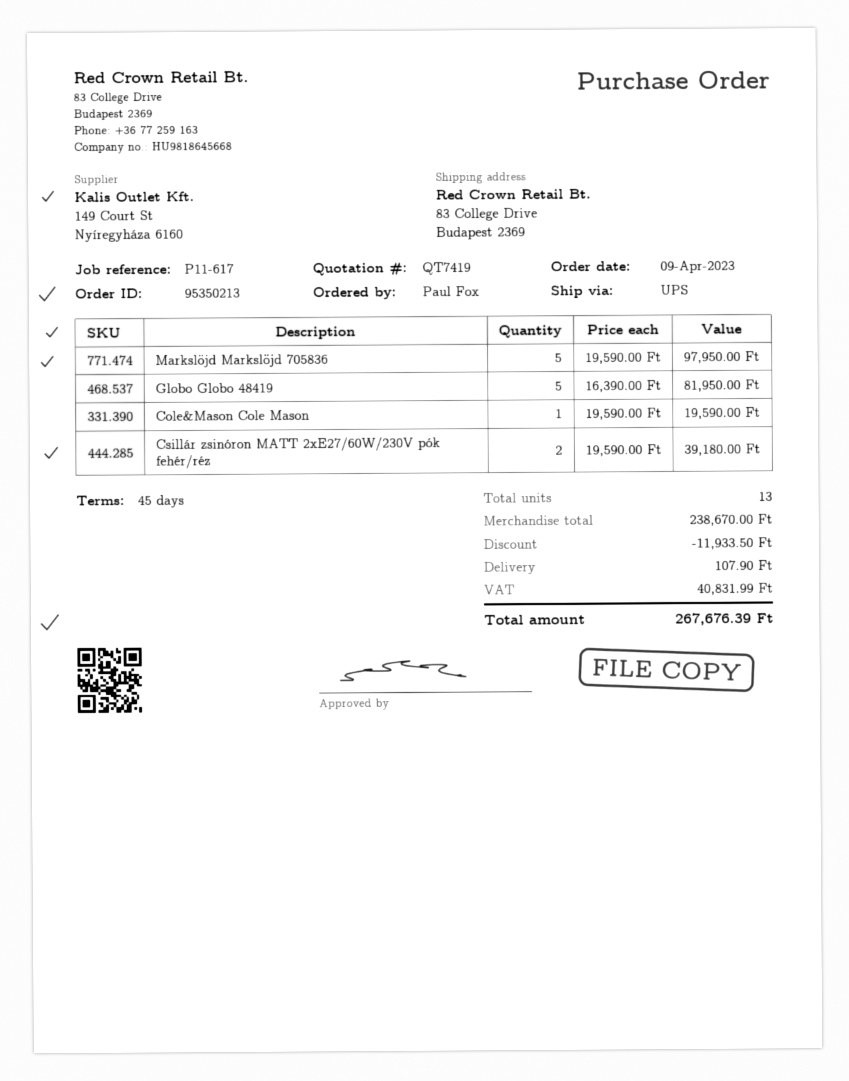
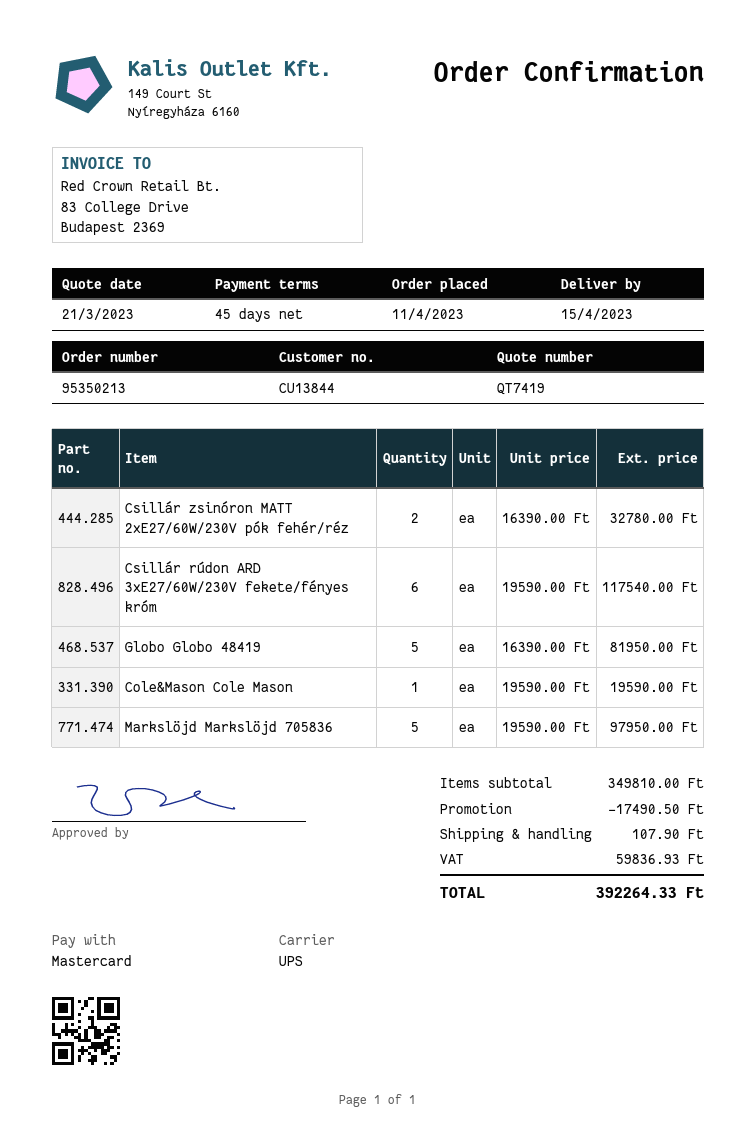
order date: 2023-04-09 -> 2023-04-11
Csillár zsinóron MATT 2xE27/60W/230V pók fehér/réz: 2 x 19590.00 = 39180.00 -> 2 x 16390.00 = 32780.00
Csillár rúdon ARD 3xE27/60W/230V fekete/fényes króm: none -> 6 x 19590.00 = 117540.00
subtotal: 238670.00 -> 349810.00
discount: 11933.50 -> 17490.50
tax: 40831.99 -> 59836.93
total: 267676.39 -> 392264.33

